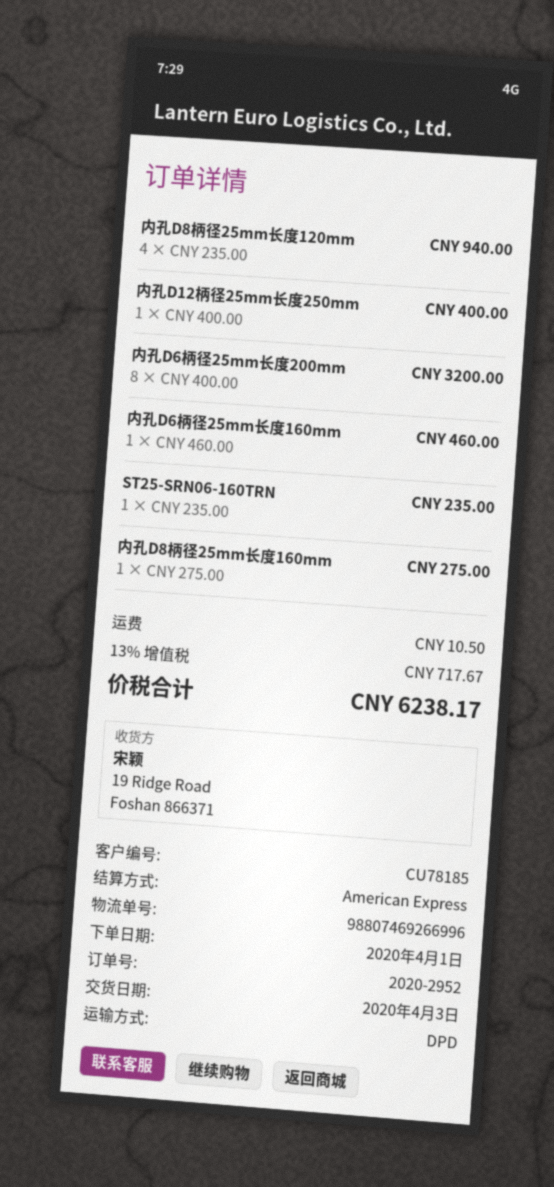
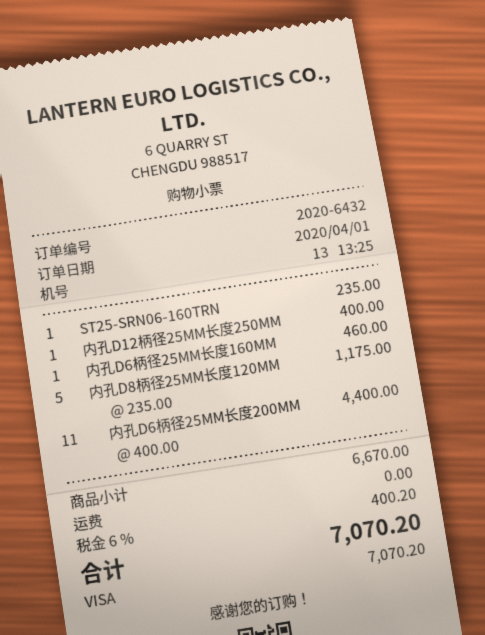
order number: 2020-2952 -> 2020-6432
payment method: American Express -> Visa
内孔D8柄径25mm长度120mm: 4 x 235.00 = 940.00 -> 5 x 235.00 = 1175.00
内孔D6柄径25mm长度200mm: 8 x 400.00 = 3200.00 -> 11 x 400.00 = 4400.00
内孔D8柄径25mm长度160mm: 1 x 275.00 = 275.00 -> none
shipping: 10.50 -> 0.00
tax: 13% = 717.67 -> 6% = 400.20
total: 6238.17 -> 7070.20

